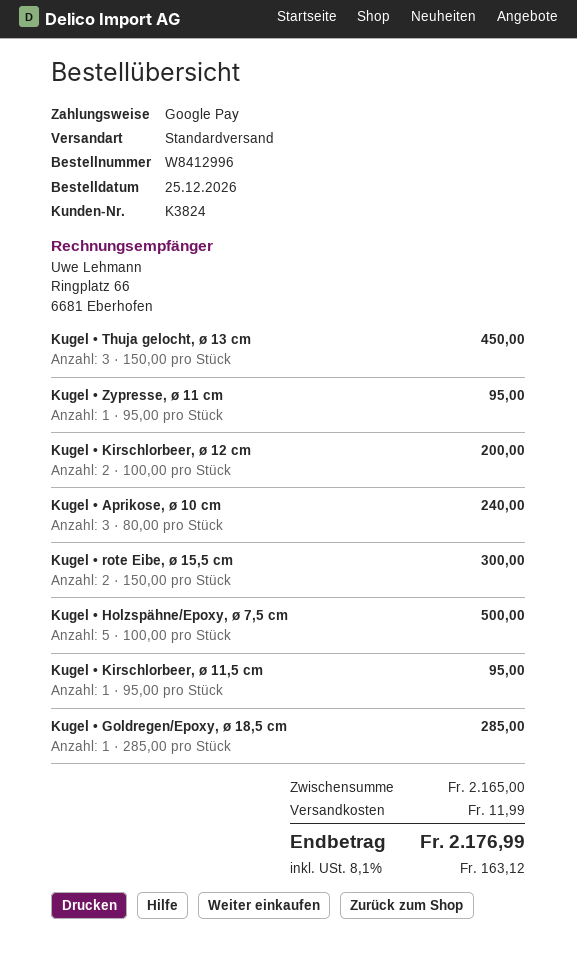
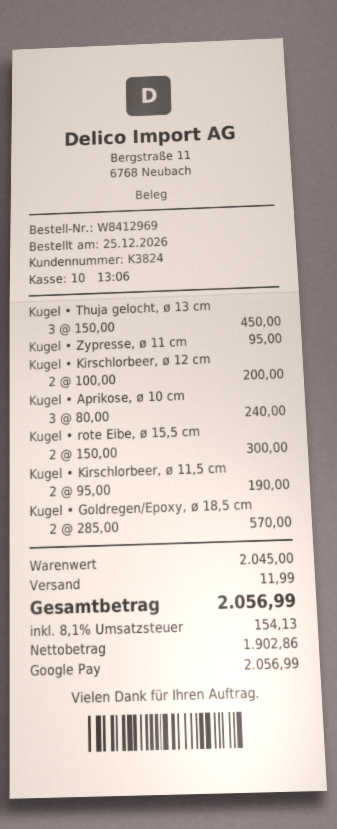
order number: W8412996 -> W8412969
Kugel • Holzspähne/Epoxy, ø 7,5 cm: 5 x 100.00 = 500.00 -> none
Kugel • Kirschlorbeer, ø 11,5 cm: 1 x 95.00 = 95.00 -> 2 x 95.00 = 190.00
Kugel • Goldregen/Epoxy, ø 18,5 cm: 1 x 285.00 = 285.00 -> 2 x 285.00 = 570.00
subtotal: 2165.00 -> 2045.00
tax: 8.1% = 163.12 -> 8.1% = 154.13
total: 2176.99 -> 2056.99

